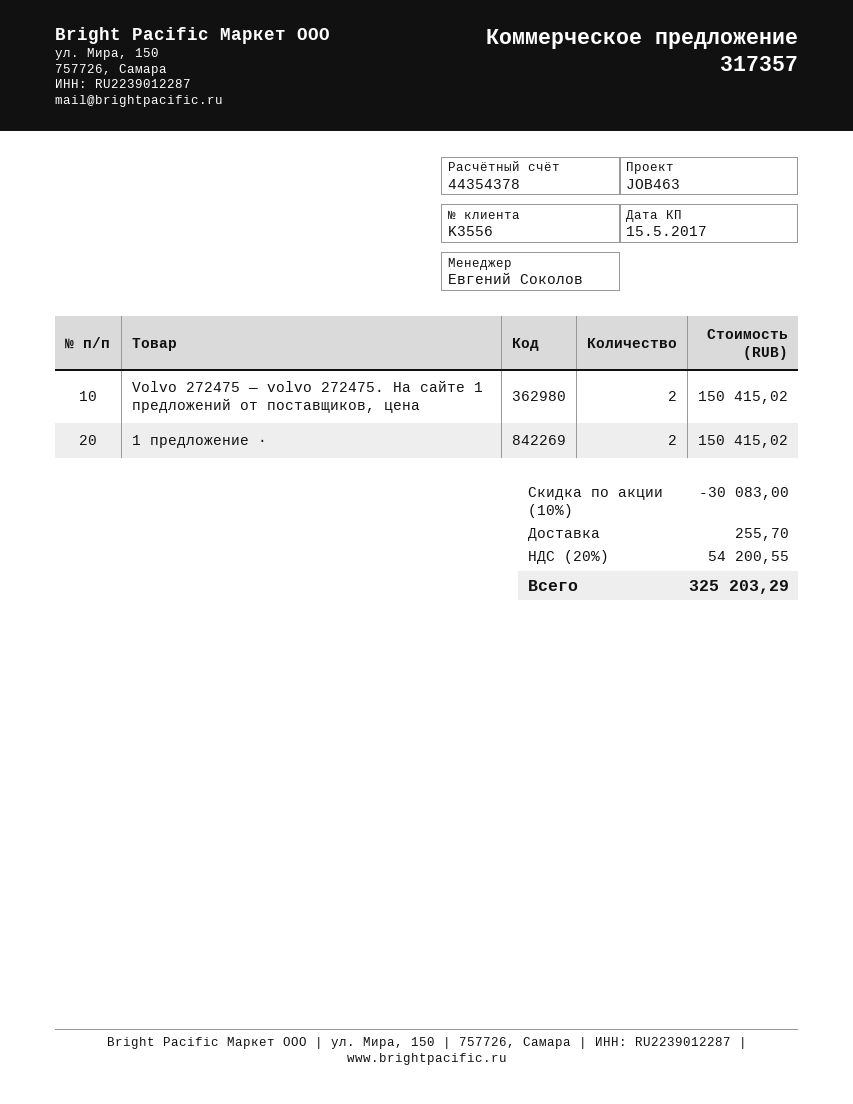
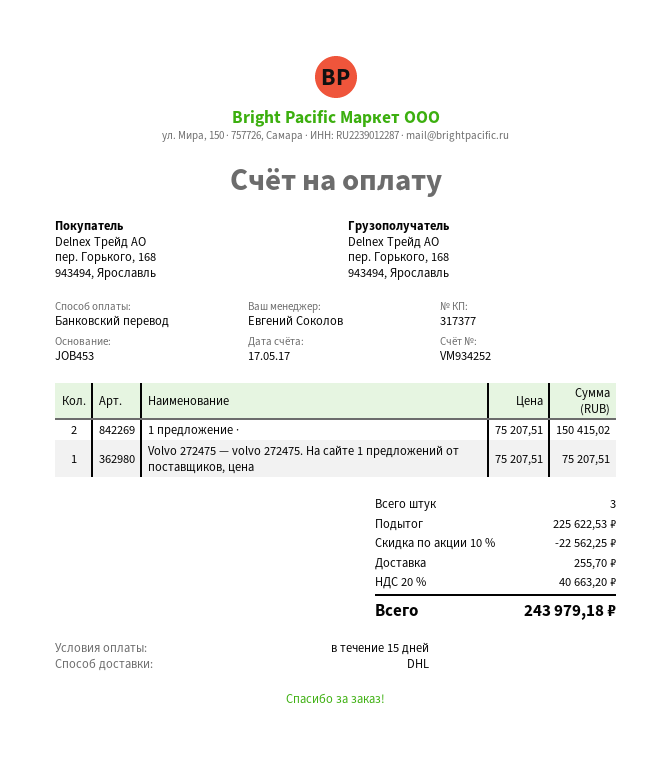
quote number: 317357 -> 317377
reference: JOB463 -> JOB453
Volvo 272475 — volvo 272475. На сайте 1 предложений от поставщиков, цена: 2 for 150415.02 -> 1 for 75207.51
discount: 10% = 30083.00 -> 10% = 22562.25
tax: 20% = 54200.55 -> 20% = 40663.20
total: 325203.29 -> 243979.18

